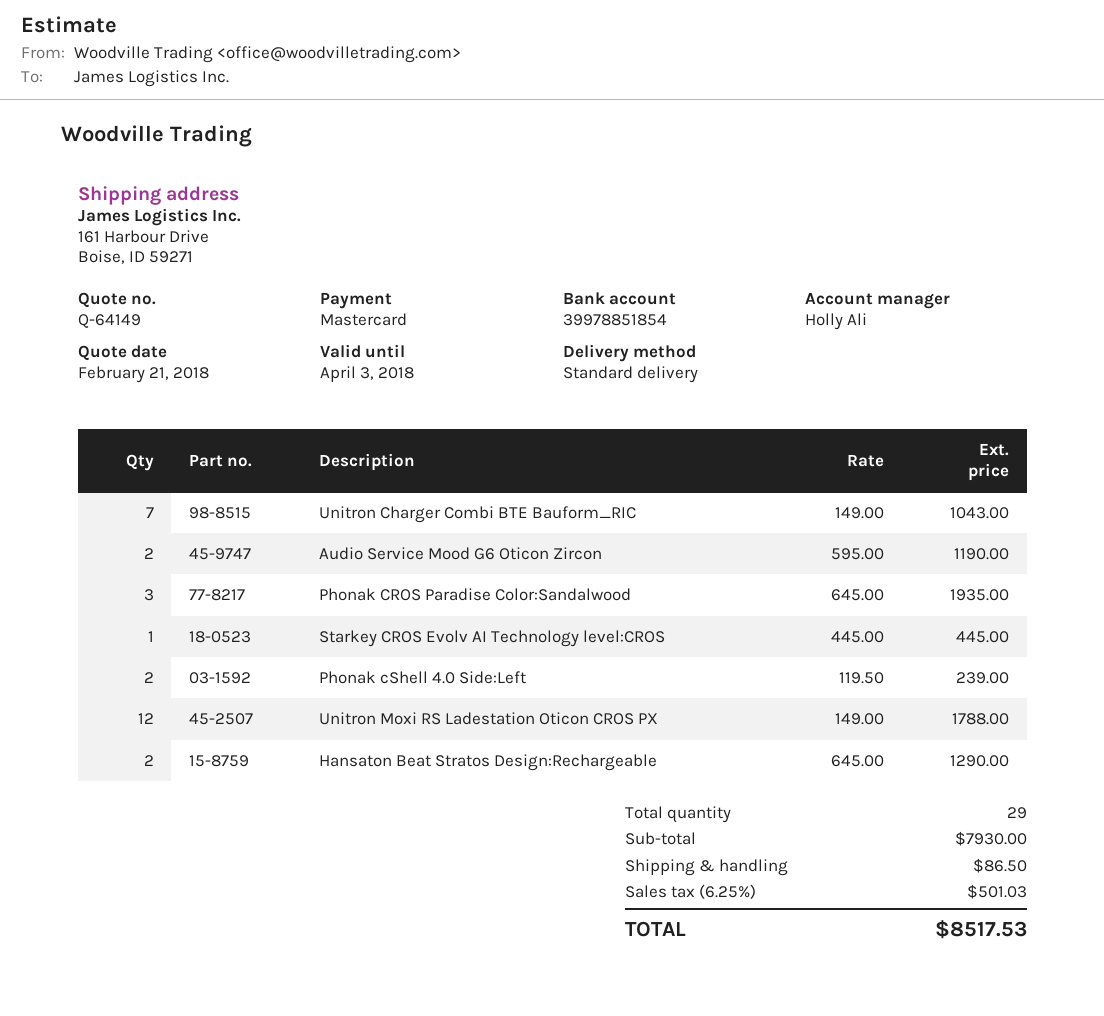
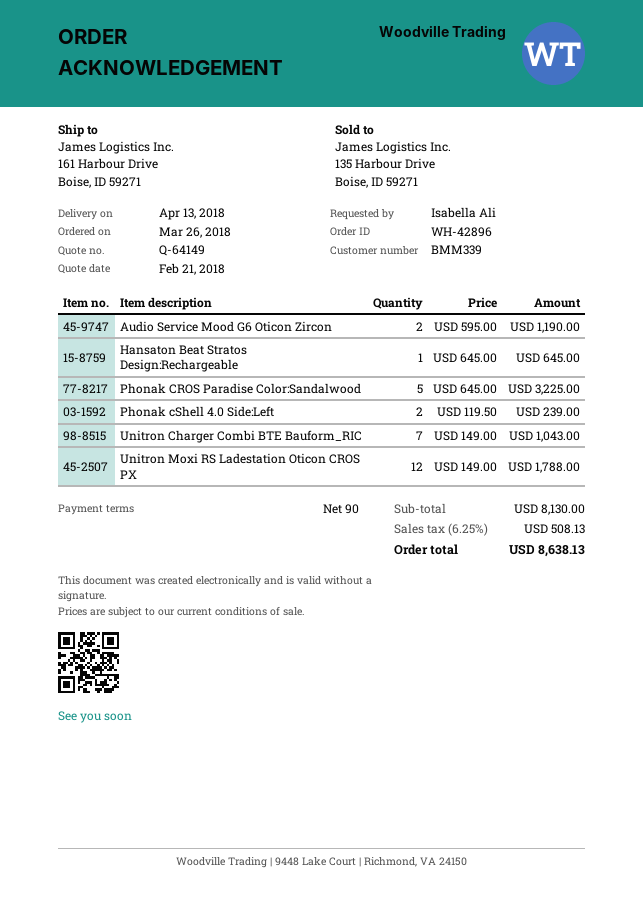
Phonak CROS Paradise Color:Sandalwood: 3 x 645.00 = 1935.00 -> 5 x 645.00 = 3225.00
Starkey CROS Evolv AI Technology level:CROS: 1 x 445.00 = 445.00 -> none
Hansaton Beat Stratos Design:Rechargeable: 2 x 645.00 = 1290.00 -> 1 x 645.00 = 645.00
subtotal: 7930.00 -> 8130.00
shipping: 86.50 -> none
tax: 6.25% = 501.03 -> 6.25% = 508.13
total: 8517.53 -> 8638.13

